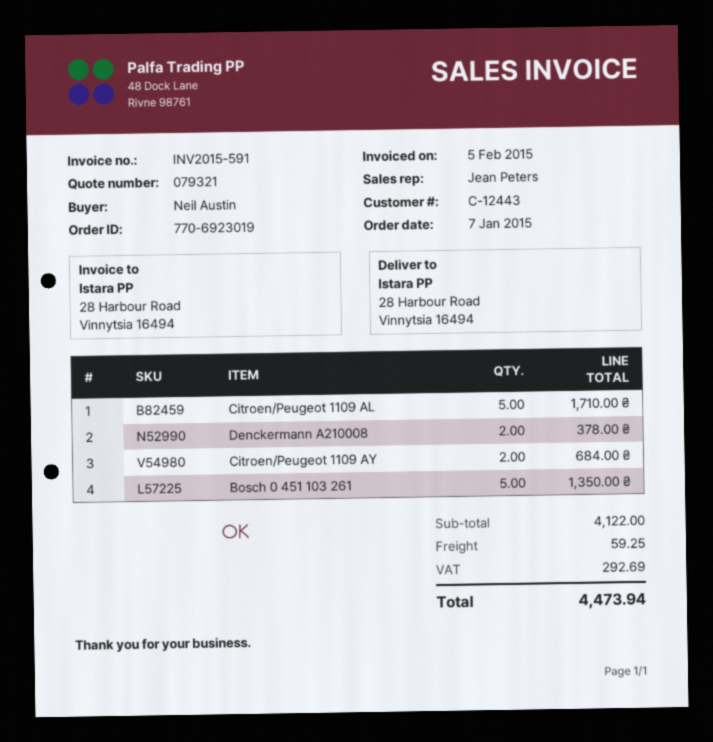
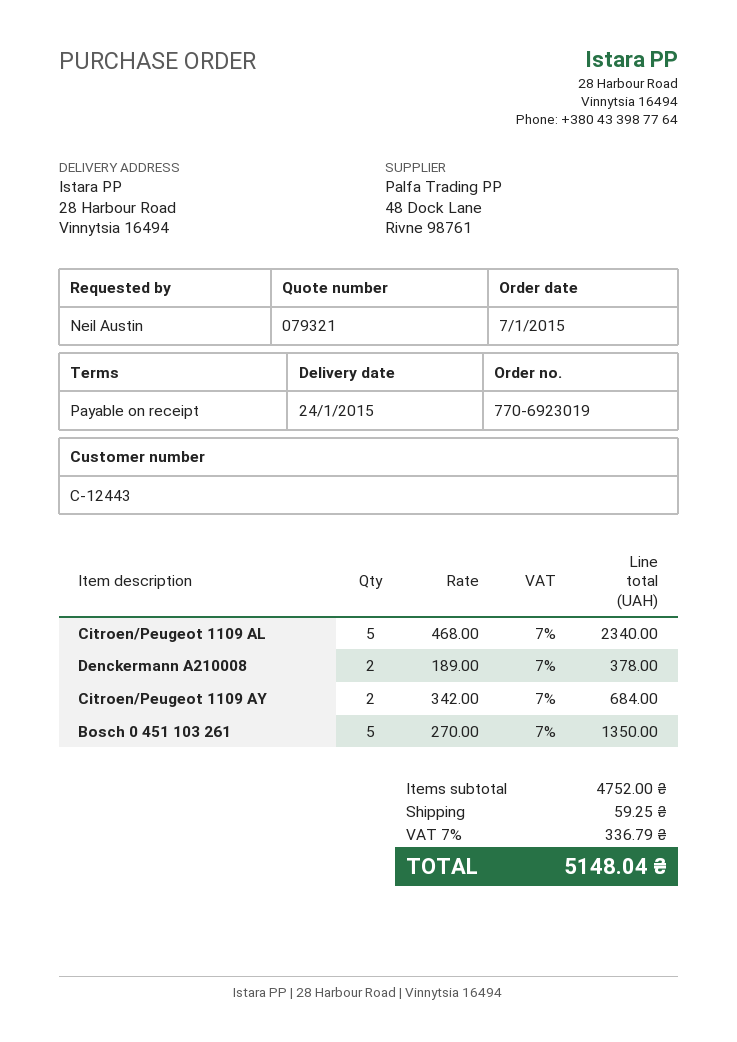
Citroen/Peugeot 1109 AL: 5 for 1710.00 -> 5 for 2340.00
subtotal: 4122.00 -> 4752.00
tax: 292.69 -> 336.79
total: 4473.94 -> 5148.04

